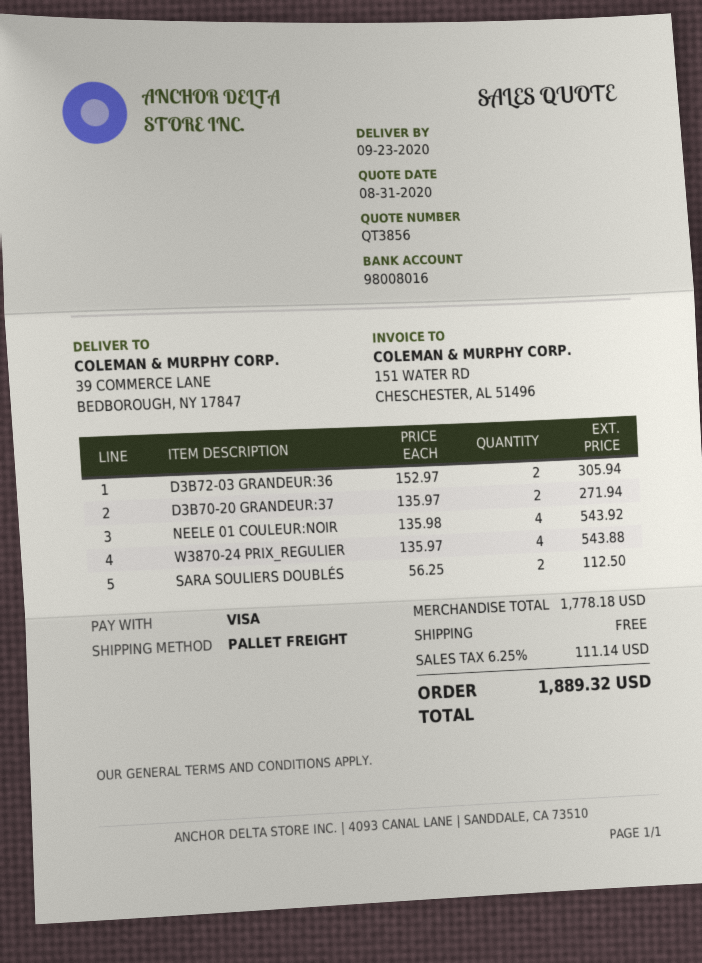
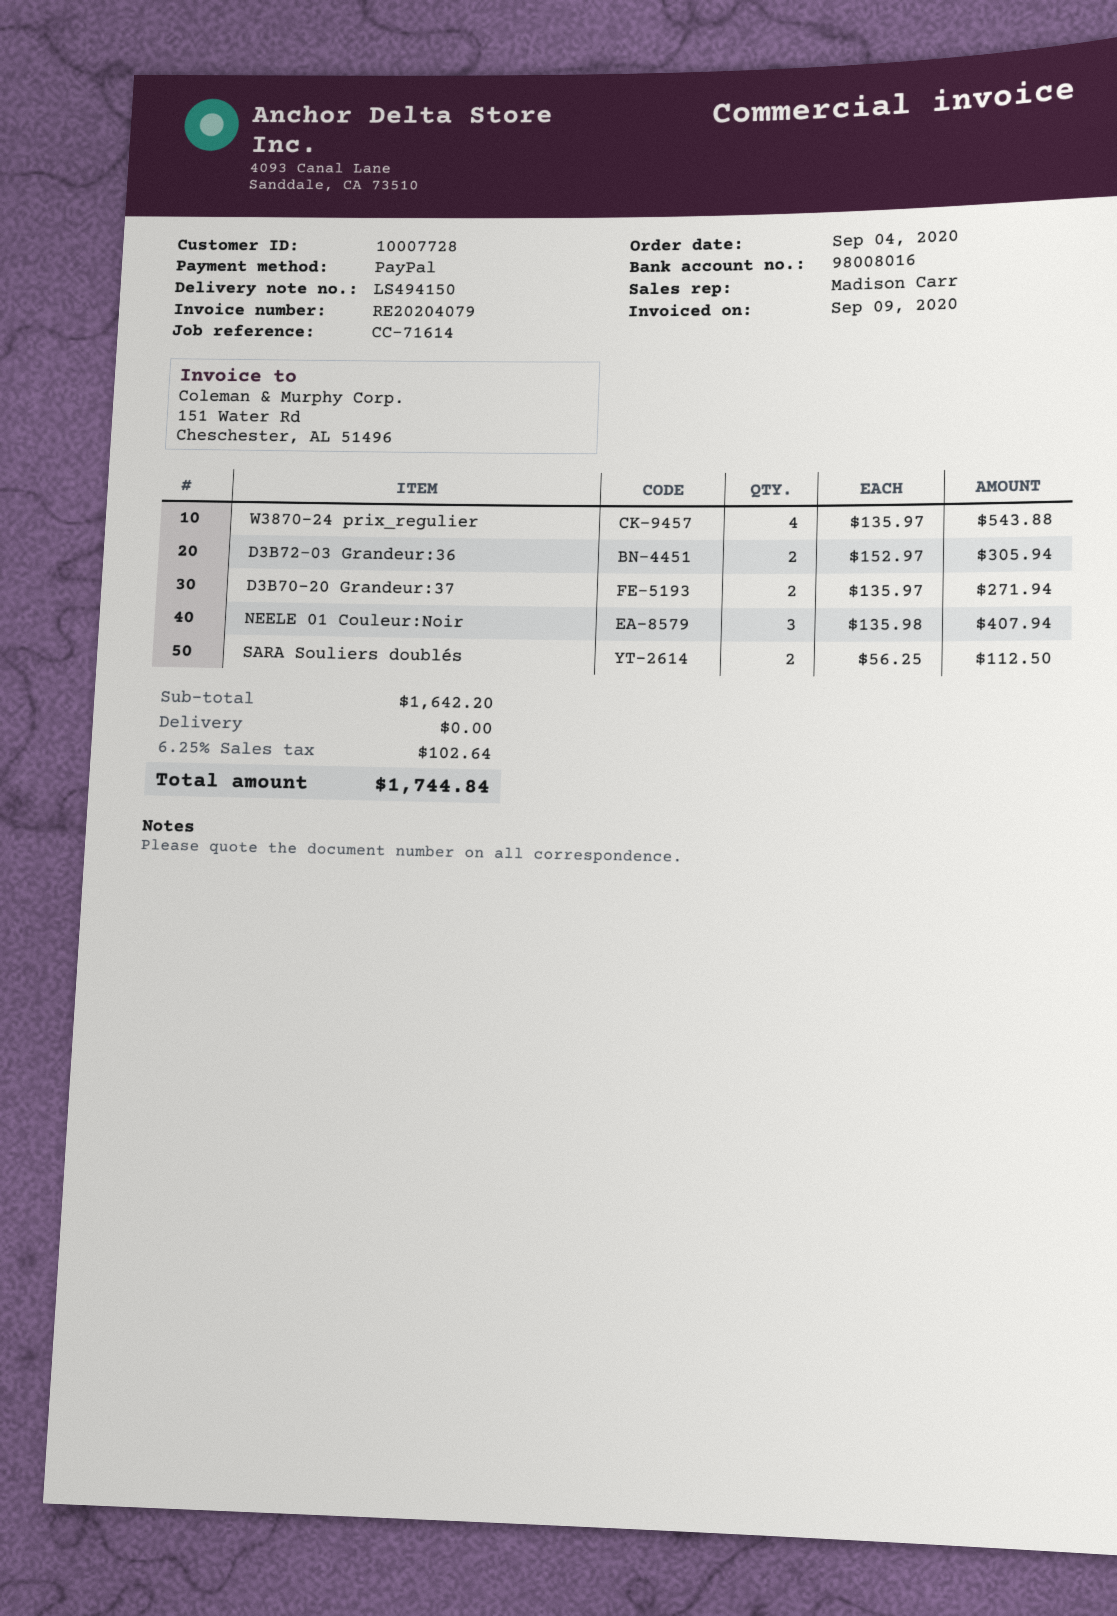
payment method: Visa -> PayPal
NEELE 01 COULEUR:NOIR: 4 x 135.98 = 543.92 -> 3 x 135.98 = 407.94
subtotal: 1778.18 -> 1642.20
tax: 6.25% = 111.14 -> 6.25% = 102.64
total: 1889.32 -> 1744.84

